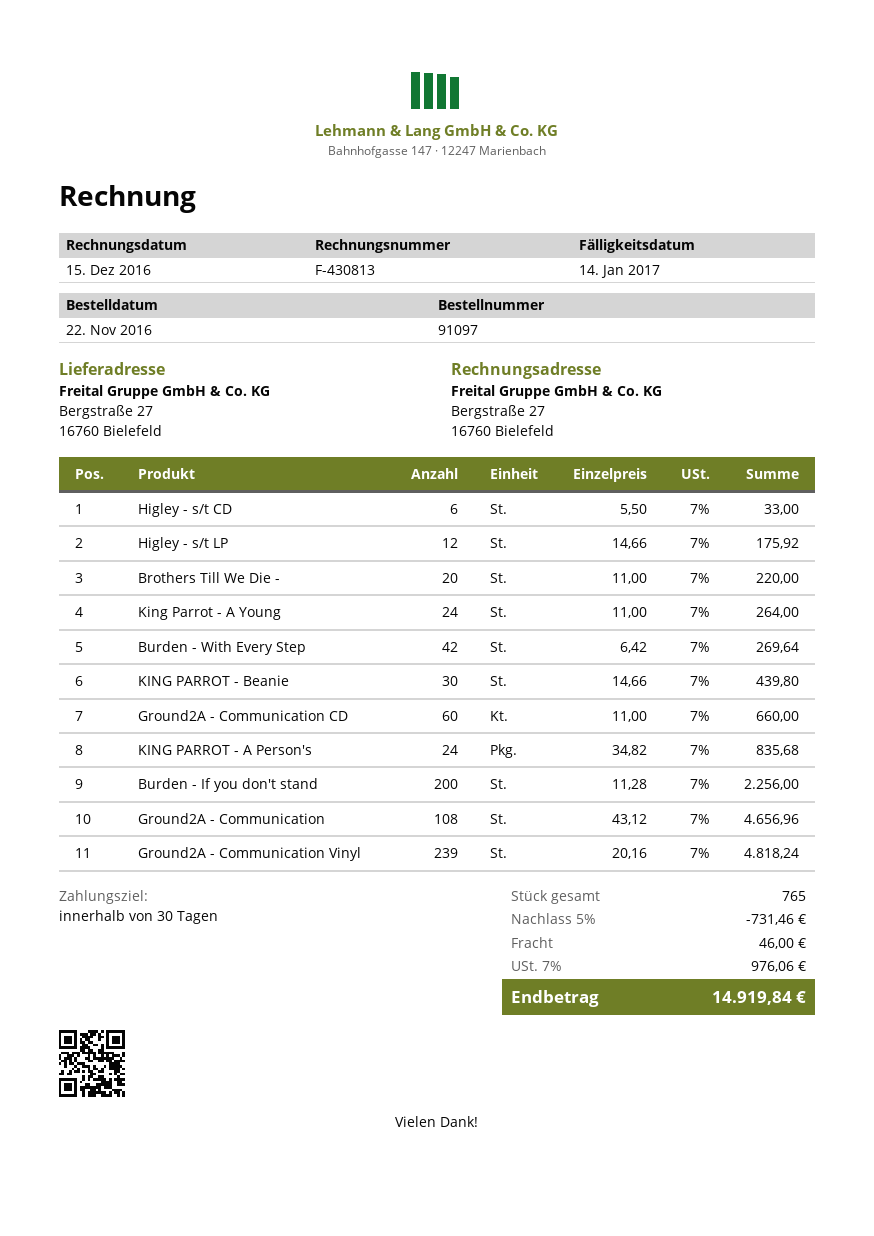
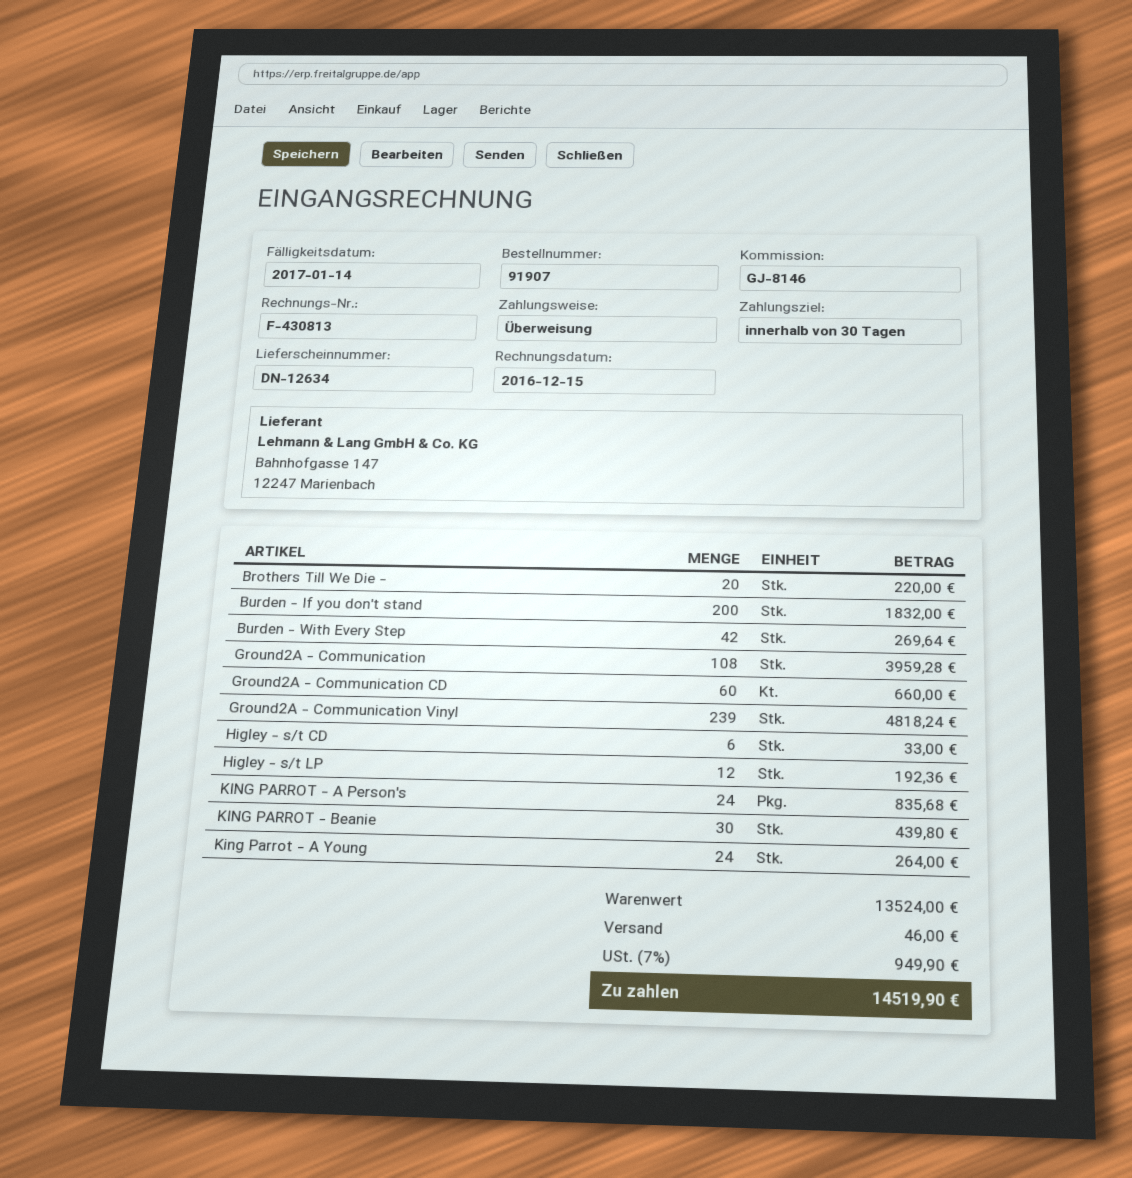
order number: 91097 -> 91907
Higley - s/t LP: 12 for 175.92 -> 12 for 192.36
Burden - If you don't stand: 200 for 2256.00 -> 200 for 1832.00
Ground2A - Communication: 108 for 4656.96 -> 108 for 3959.28
discount: 5% = 731.46 -> none
tax: 7% = 976.06 -> 7% = 949.90
total: 14919.84 -> 14519.90

